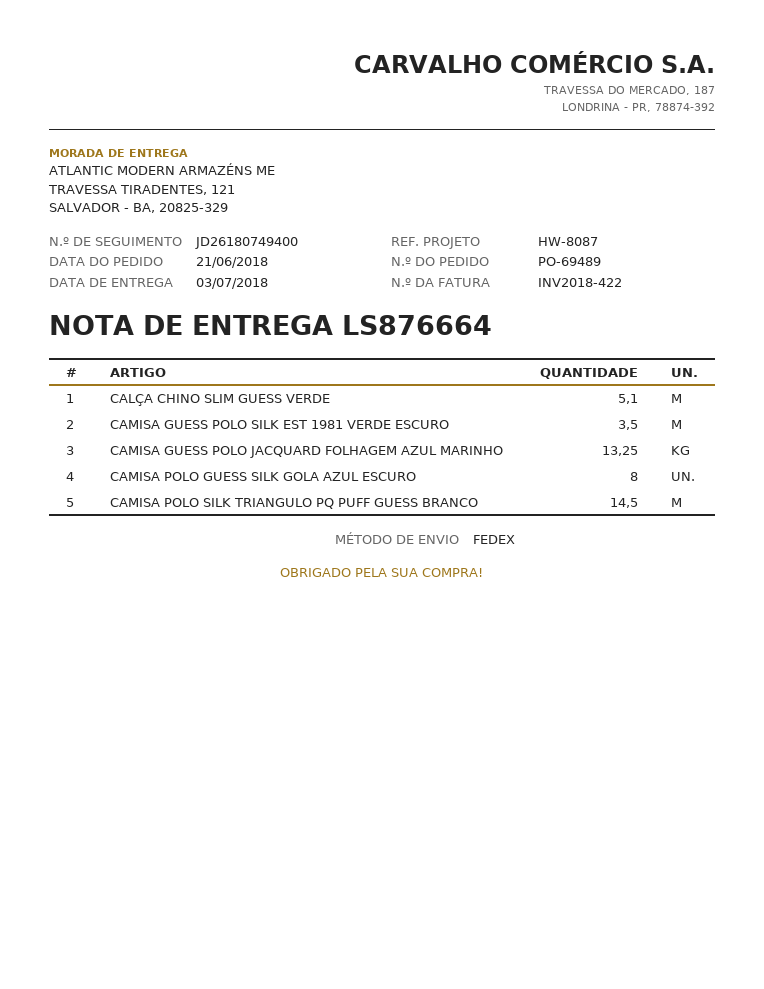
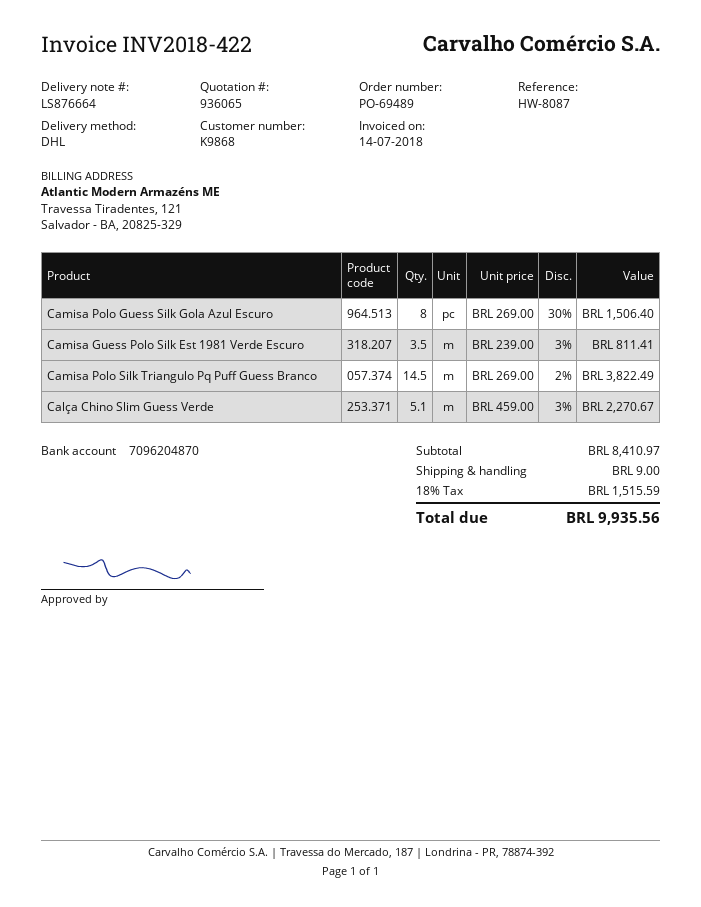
shipping method: FedEx -> DHL
CAMISA GUESS POLO JACQUARD FOLHAGEM AZUL MARINHO: 13.25 -> none

